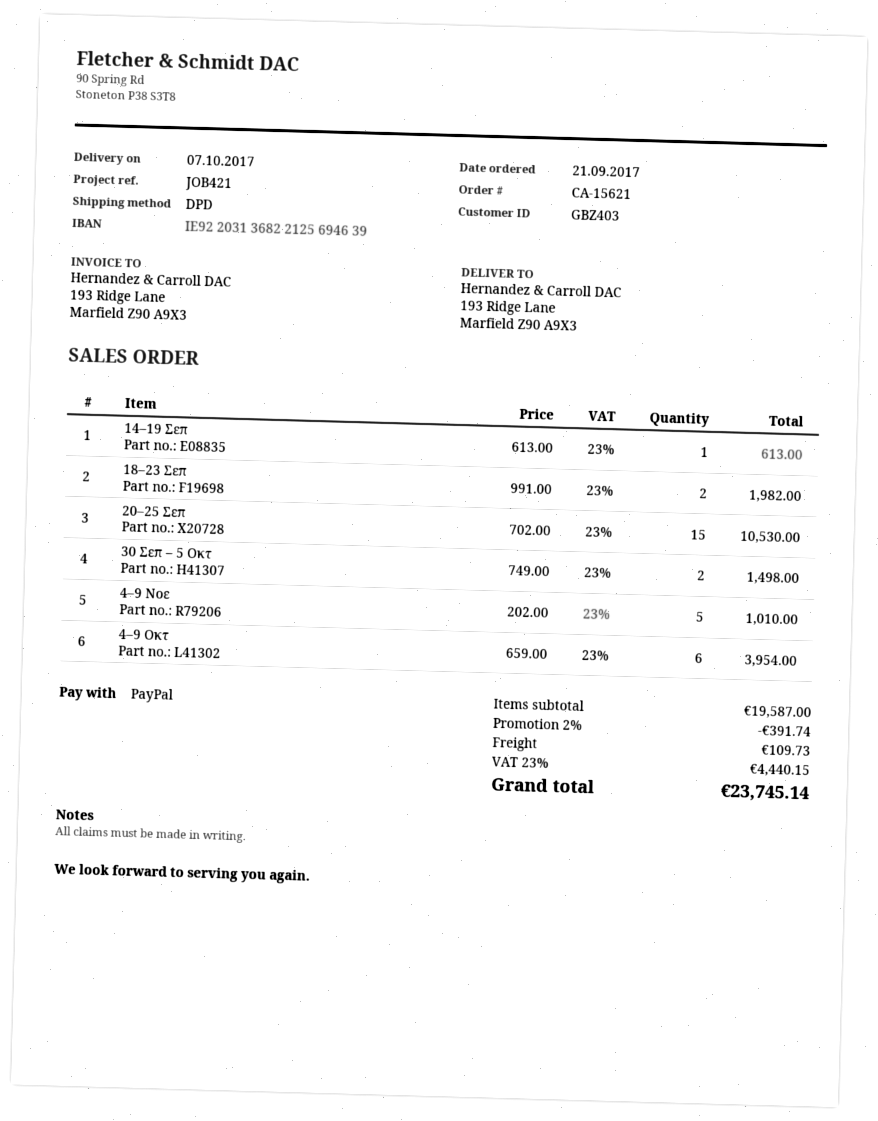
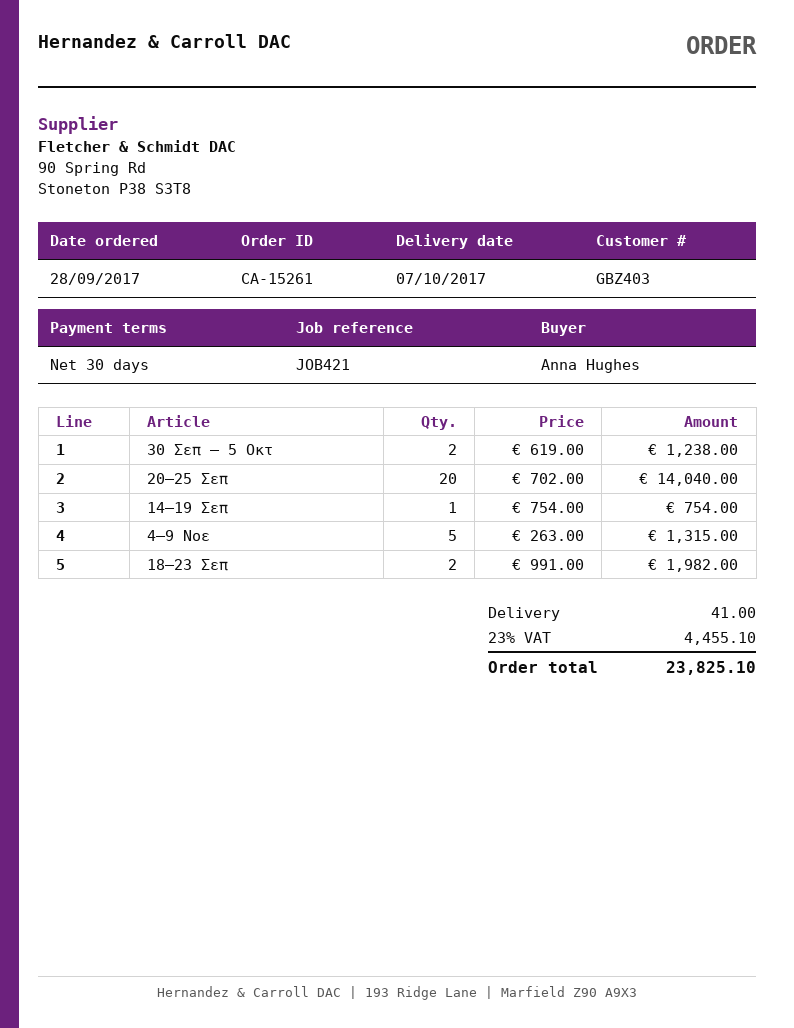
order number: CA-15621 -> CA-15261
order date: 2017-09-21 -> 2017-09-28
14–19 Σεπ: 1 x 613.00 = 613.00 -> 1 x 754.00 = 754.00
20–25 Σεπ: 15 x 702.00 = 10530.00 -> 20 x 702.00 = 14040.00
30 Σεπ – 5 Οκτ: 2 x 749.00 = 1498.00 -> 2 x 619.00 = 1238.00
4–9 Νοε: 5 x 202.00 = 1010.00 -> 5 x 263.00 = 1315.00
4–9 Οκτ: 6 x 659.00 = 3954.00 -> none
discount: 2% = 391.74 -> none
shipping: 109.73 -> 41.00
tax: 23% = 4440.15 -> 23% = 4455.10
total: 23745.14 -> 23825.10

